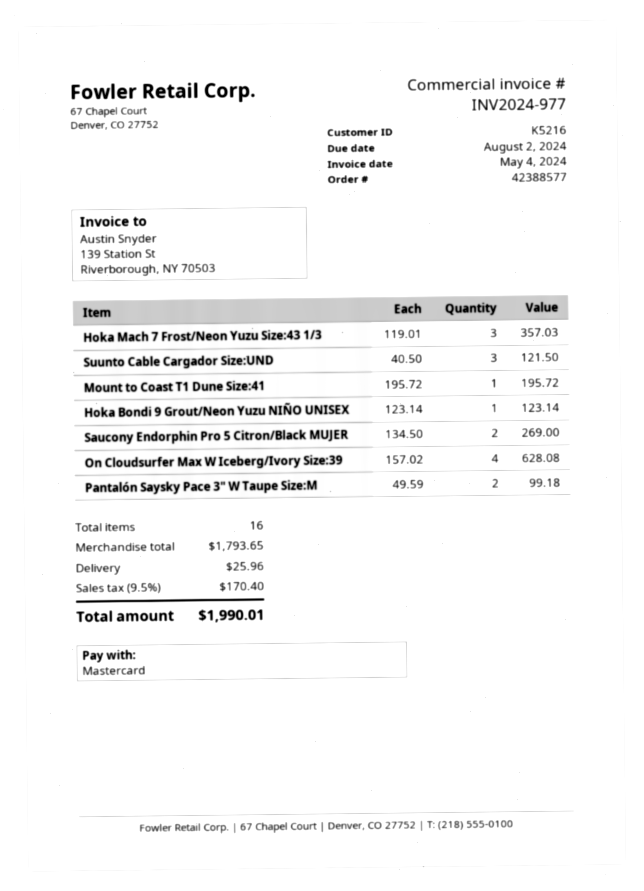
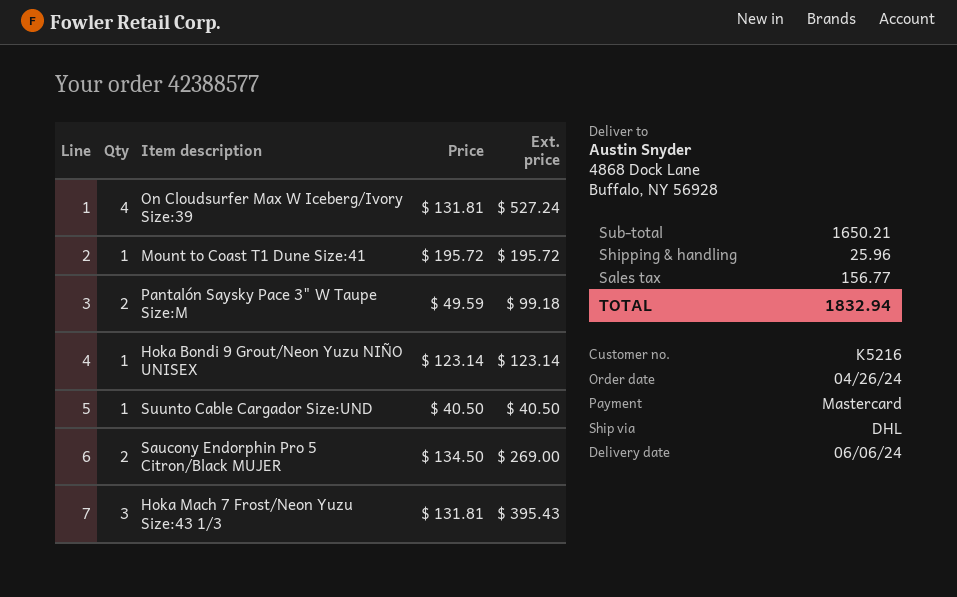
Hoka Mach 7 Frost/Neon Yuzu Size:43 1/3: 3 x 119.01 = 357.03 -> 3 x 131.81 = 395.43
Suunto Cable Cargador Size:UND: 3 x 40.50 = 121.50 -> 1 x 40.50 = 40.50
On Cloudsurfer Max W Iceberg/Ivory Size:39: 4 x 157.02 = 628.08 -> 4 x 131.81 = 527.24
subtotal: 1793.65 -> 1650.21
tax: 170.40 -> 156.77
total: 1990.01 -> 1832.94

